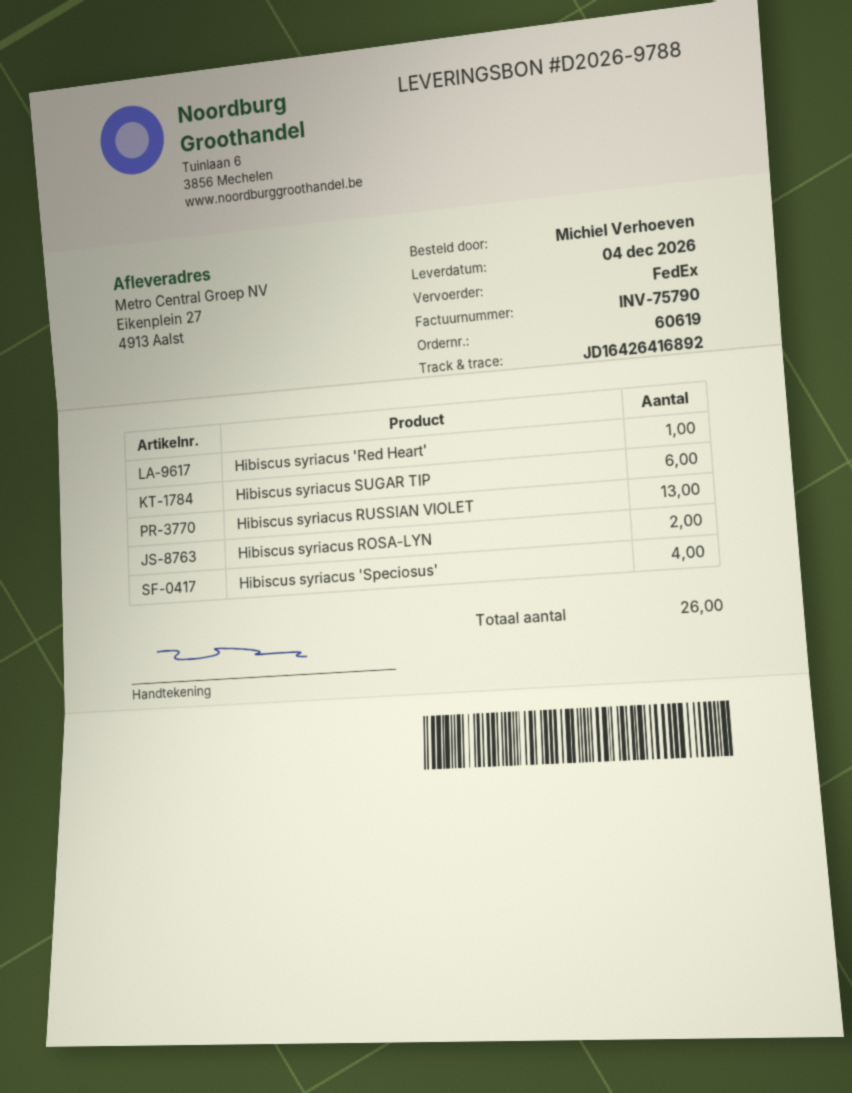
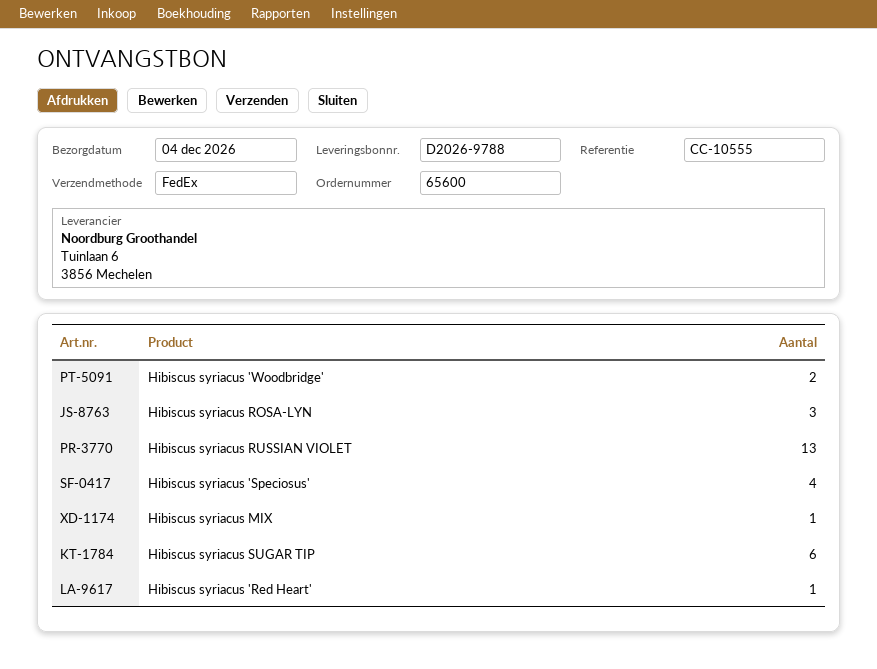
order number: 60619 -> 65600
Hibiscus syriacus ROSA-LYN: 2 -> 3
Hibiscus syriacus 'Woodbridge': none -> 2
Hibiscus syriacus MIX: none -> 1

